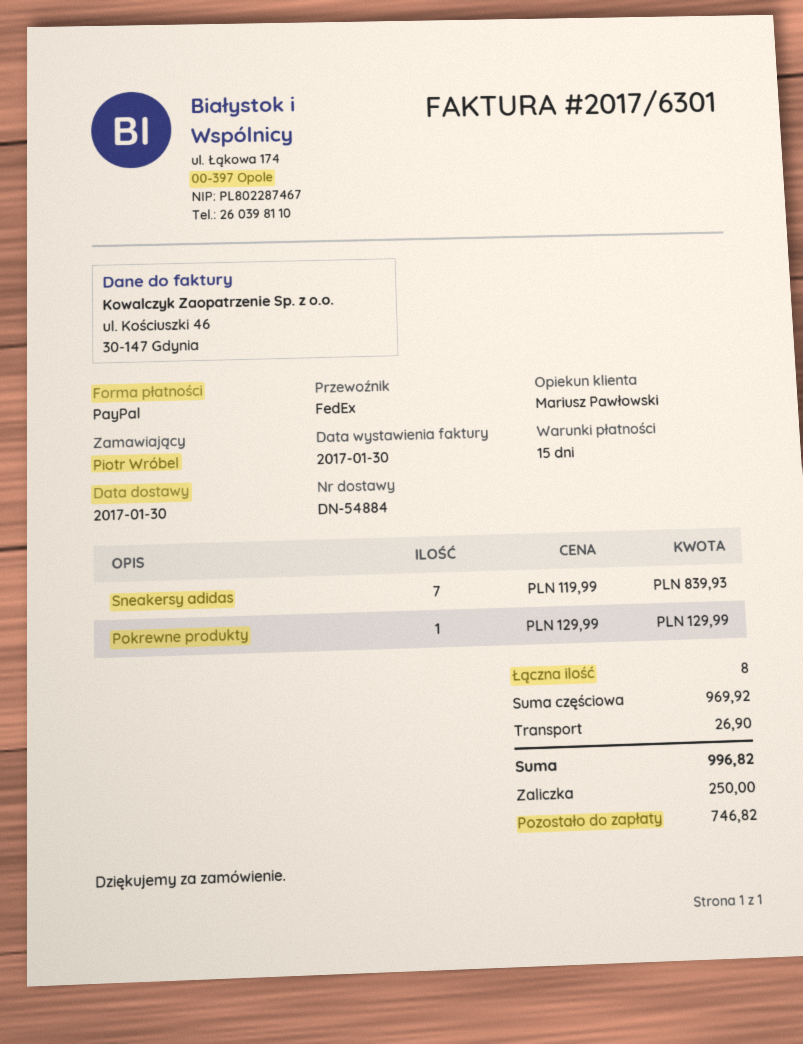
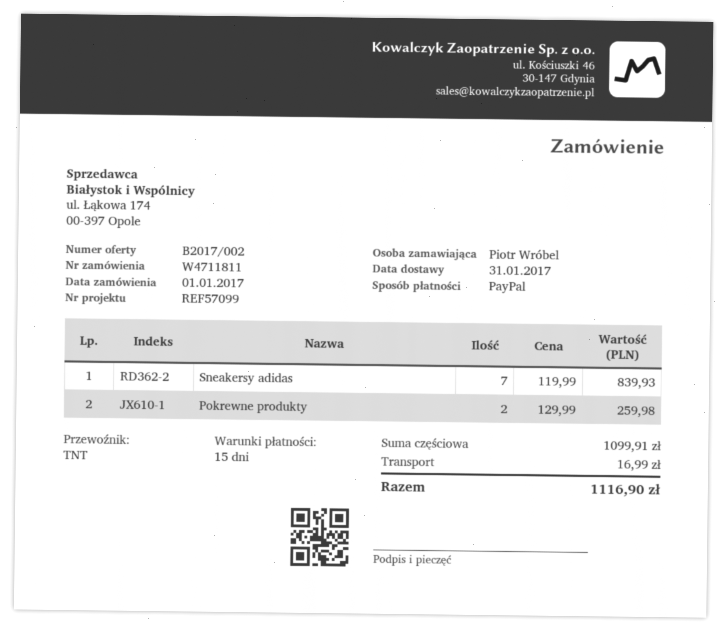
delivery date: 2017-01-30 -> 2017-01-31
shipping method: FedEx -> TNT
Pokrewne produkty: 1 x 129.99 = 129.99 -> 2 x 129.99 = 259.98
subtotal: 969.92 -> 1099.91
shipping: 26.90 -> 16.99
total: 996.82 -> 1116.90

